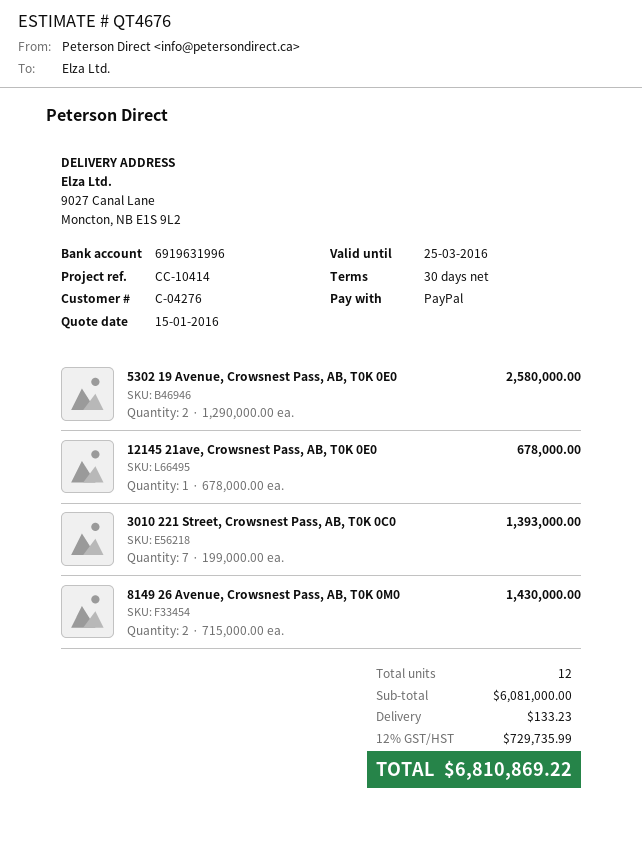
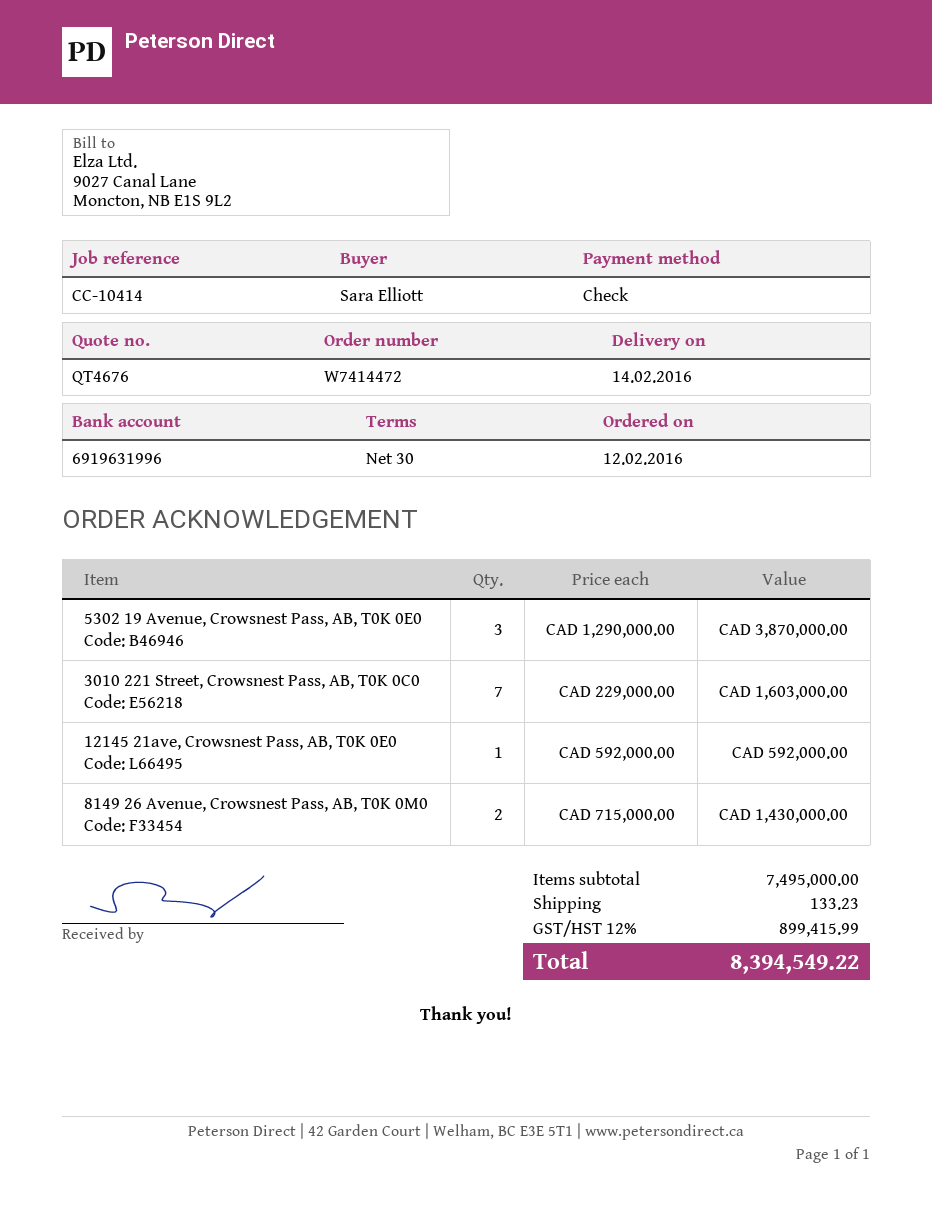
payment method: PayPal -> cheque
5302 19 Avenue, Crowsnest Pass, AB, T0K 0E0: 2 x 1290000.00 = 2580000.00 -> 3 x 1290000.00 = 3870000.00
12145 21ave, Crowsnest Pass, AB, T0K 0E0: 1 x 678000.00 = 678000.00 -> 1 x 592000.00 = 592000.00
3010 221 Street, Crowsnest Pass, AB, T0K 0C0: 7 x 199000.00 = 1393000.00 -> 7 x 229000.00 = 1603000.00
subtotal: 6081000.00 -> 7495000.00
tax: 12% = 729735.99 -> 12% = 899415.99
total: 6810869.22 -> 8394549.22

